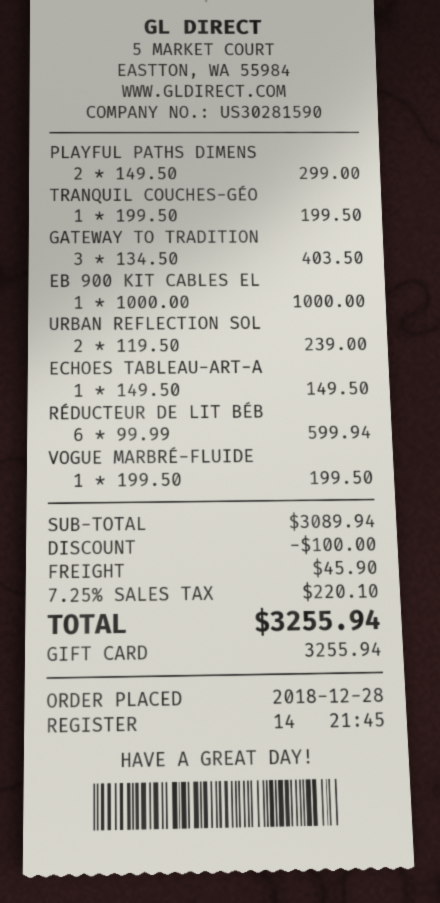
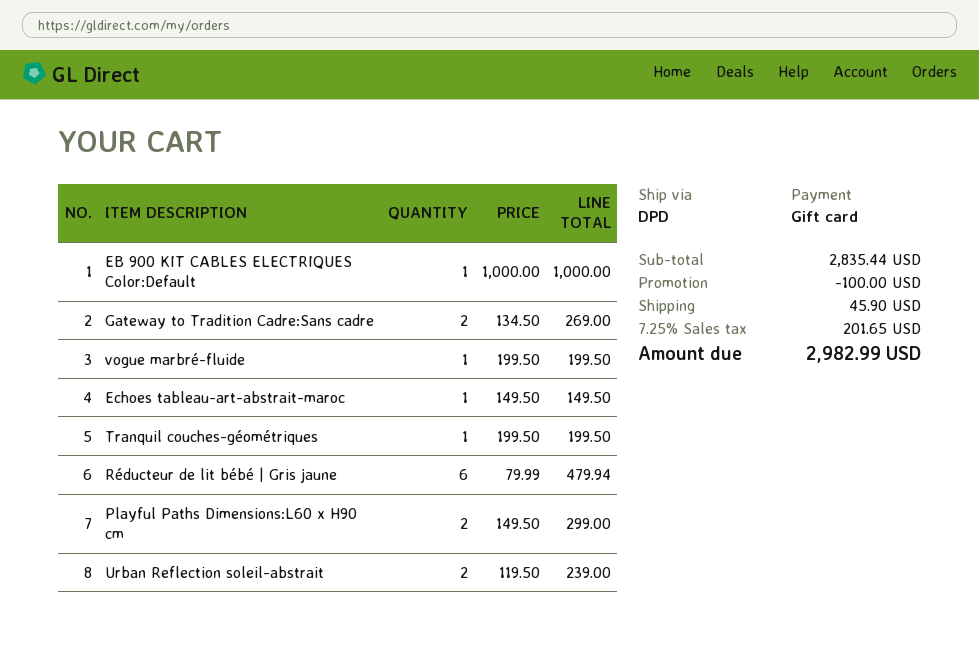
GATEWAY TO TRADITION: 3 x 134.50 = 403.50 -> 2 x 134.50 = 269.00
RÉDUCTEUR DE LIT BÉB: 6 x 99.99 = 599.94 -> 6 x 79.99 = 479.94
subtotal: 3089.94 -> 2835.44
tax: 7.25% = 220.10 -> 7.25% = 201.65
total: 3255.94 -> 2982.99

